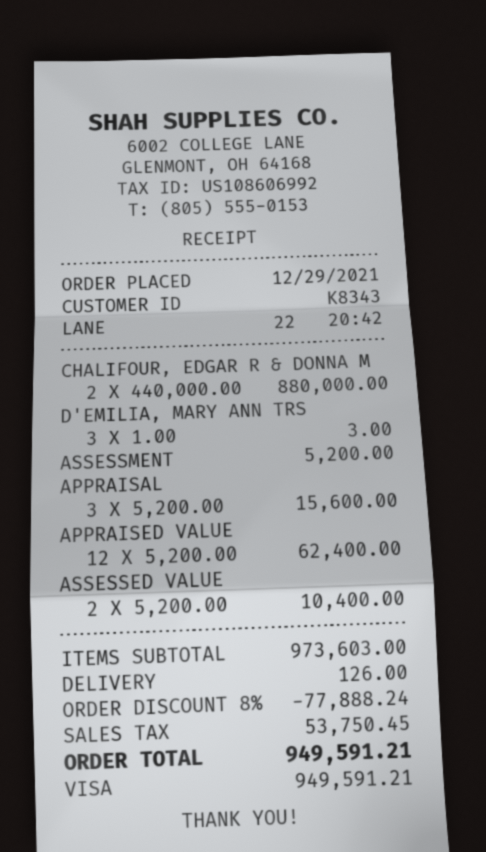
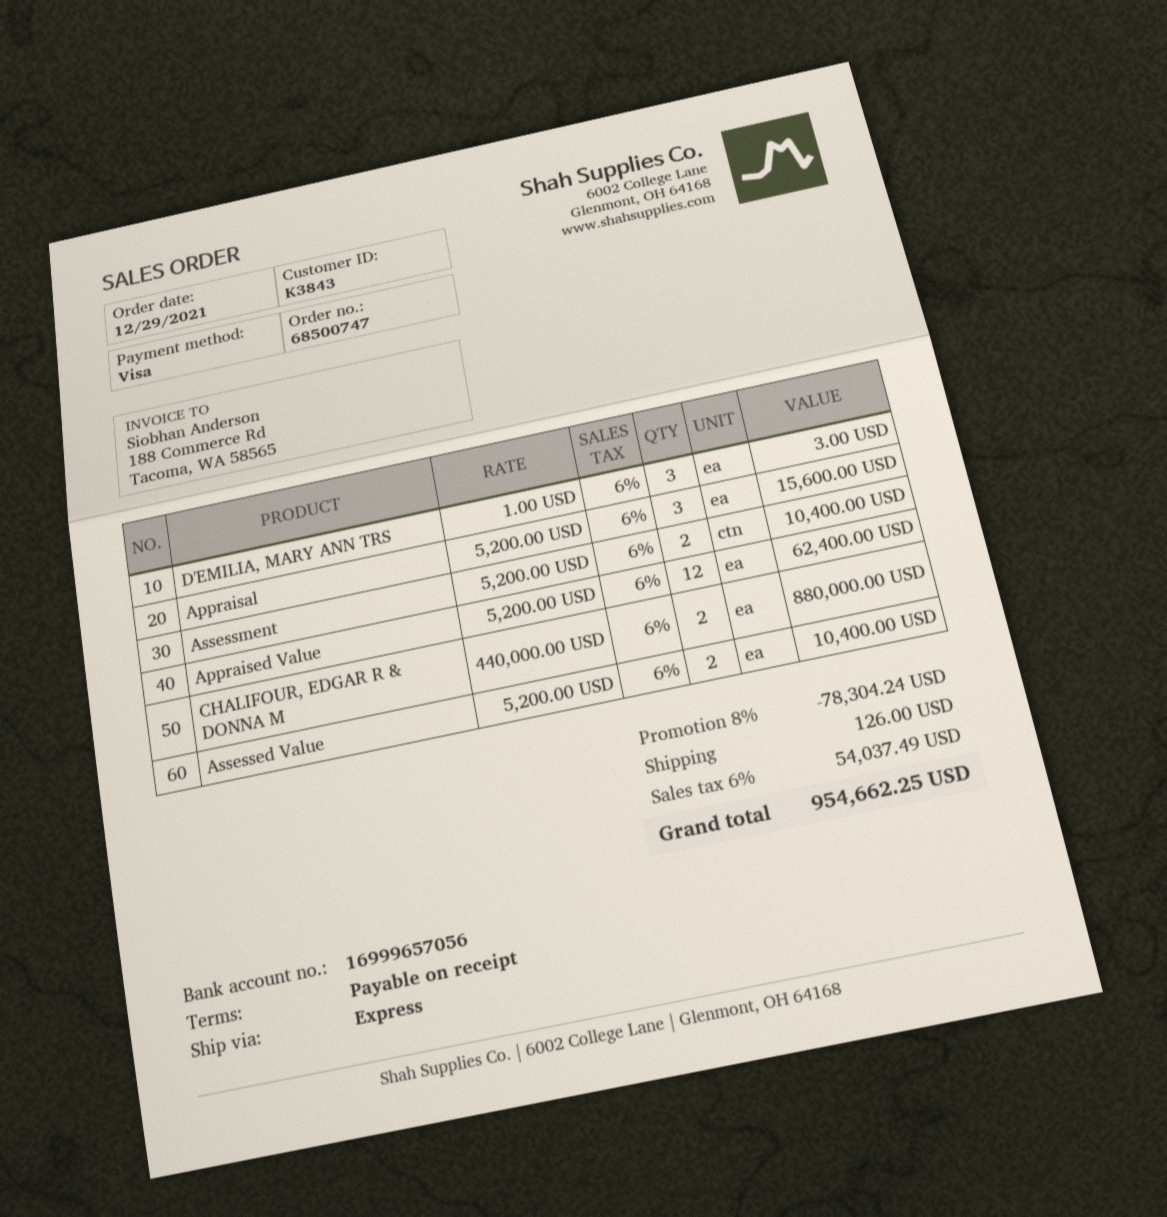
customer number: K8343 -> K3843
ASSESSMENT: 1 x 5200.00 = 5200.00 -> 2 x 5200.00 = 10400.00
discount: 8% = 77888.24 -> 8% = 78304.24
tax: 53750.45 -> 54037.49
total: 949591.21 -> 954662.25

